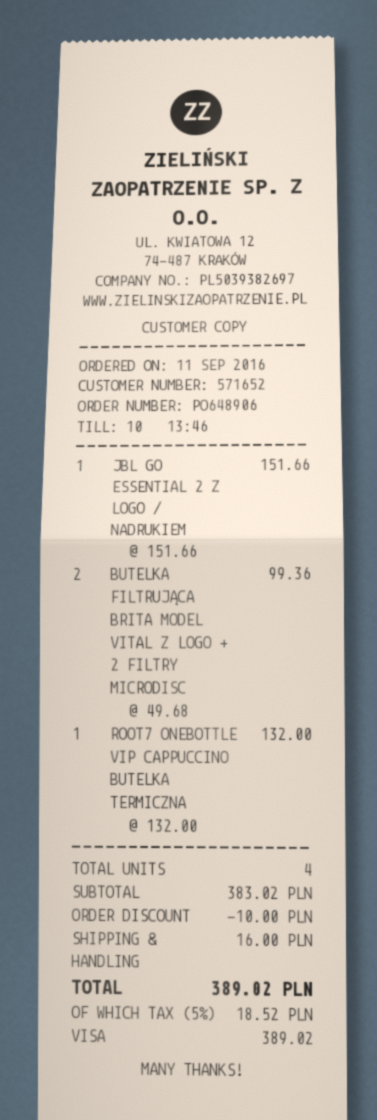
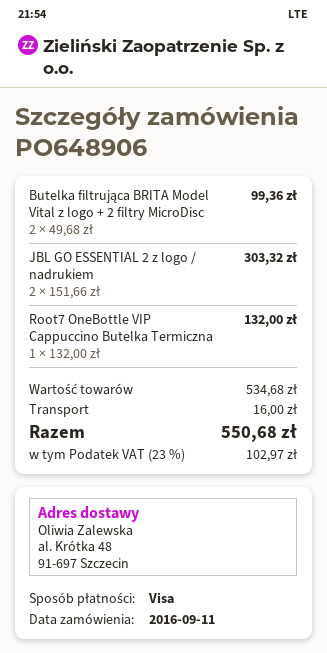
JBL GO ESSENTIAL 2 Z LOGO / NADRUKIEM: 1 x 151.66 = 151.66 -> 2 x 151.66 = 303.32
subtotal: 383.02 -> 534.68
discount: 10.00 -> none
tax: 5% = 18.52 -> 23% = 102.97
total: 389.02 -> 550.68

